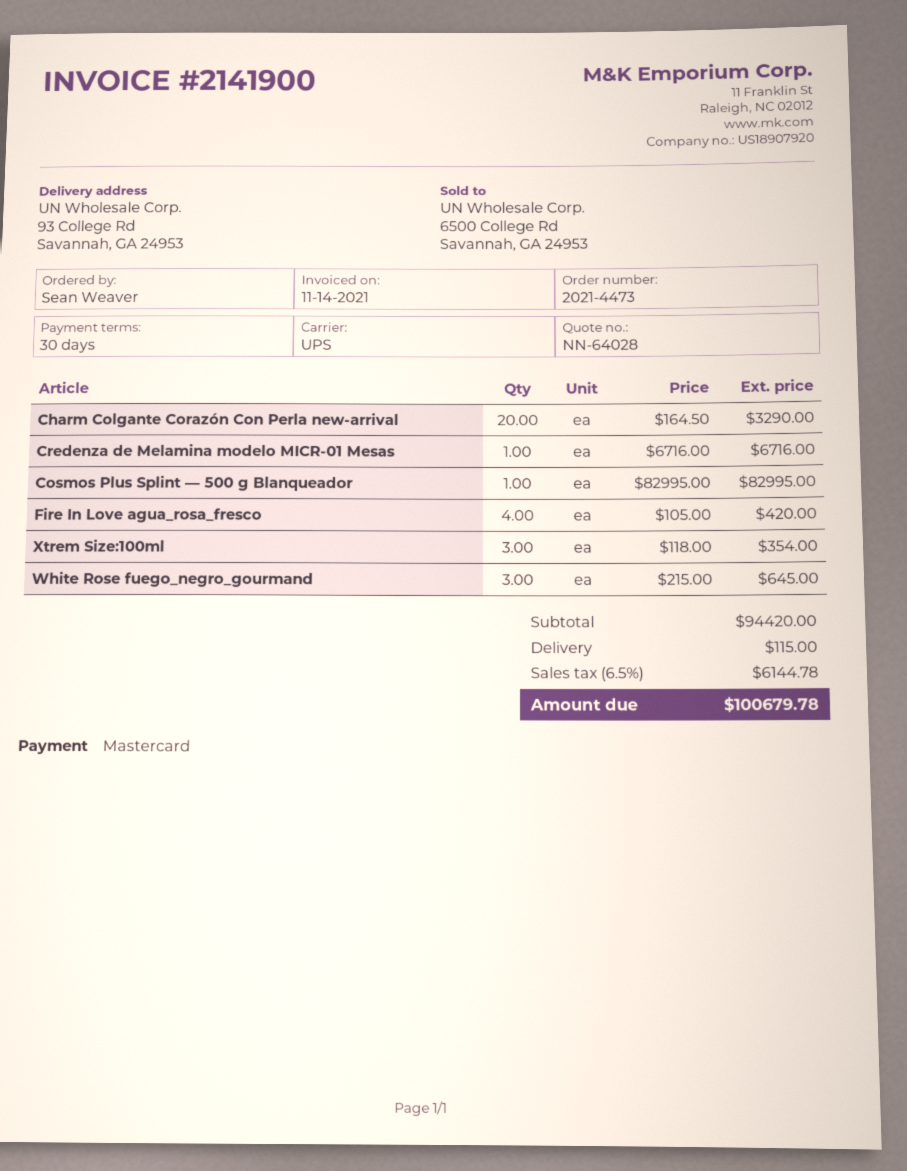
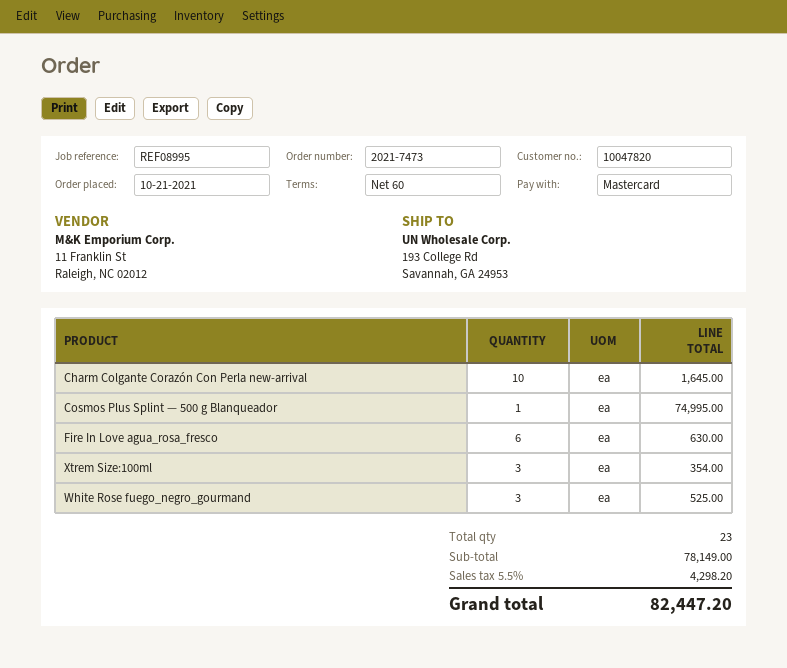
order number: 2021-4473 -> 2021-7473
payment terms: 30 days -> 60 days
ship to: 93 College Rd, Savannah, GA 24953 -> 193 College Rd, Savannah, GA 24953
Charm Colgante Corazón Con Perla new-arrival: 20 for 3290.00 -> 10 for 1645.00
Credenza de Melamina modelo MICR-01 Mesas: 1 for 6716.00 -> none
Cosmos Plus Splint — 500 g Blanqueador: 1 for 82995.00 -> 1 for 74995.00
Fire In Love agua_rosa_fresco: 4 for 420.00 -> 6 for 630.00
White Rose fuego_negro_gourmand: 3 for 645.00 -> 3 for 525.00
subtotal: 94420.00 -> 78149.00
shipping: 115.00 -> none
tax: 6.5% = 6144.78 -> 5.5% = 4298.20
total: 100679.78 -> 82447.20

